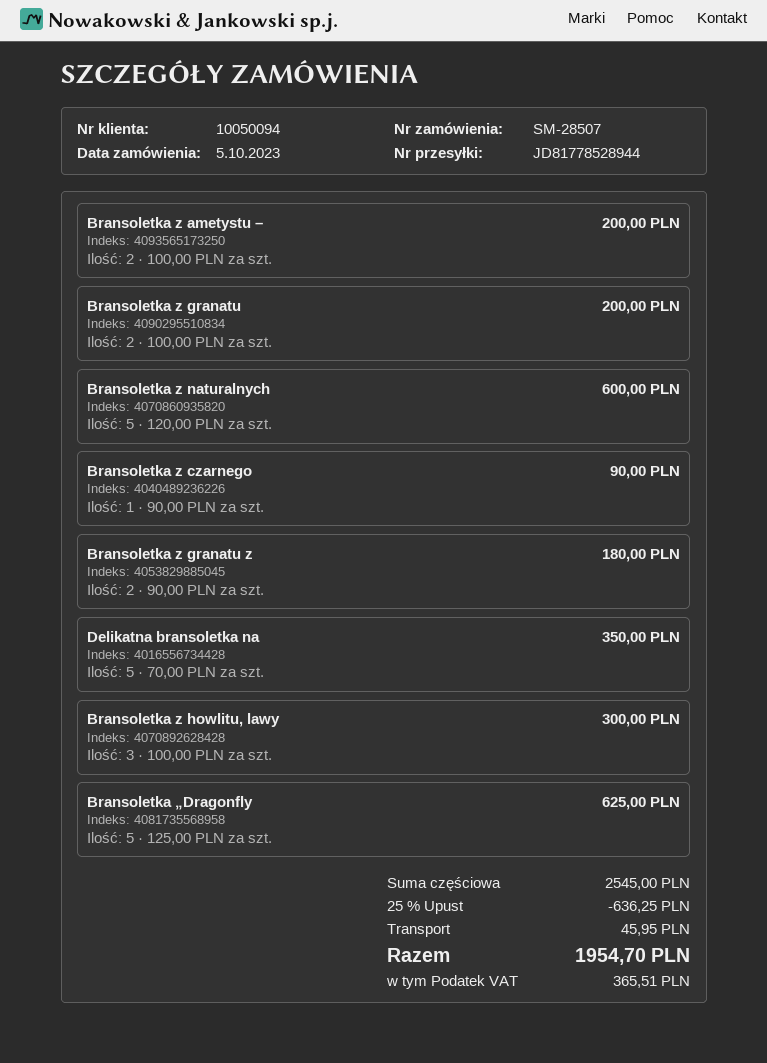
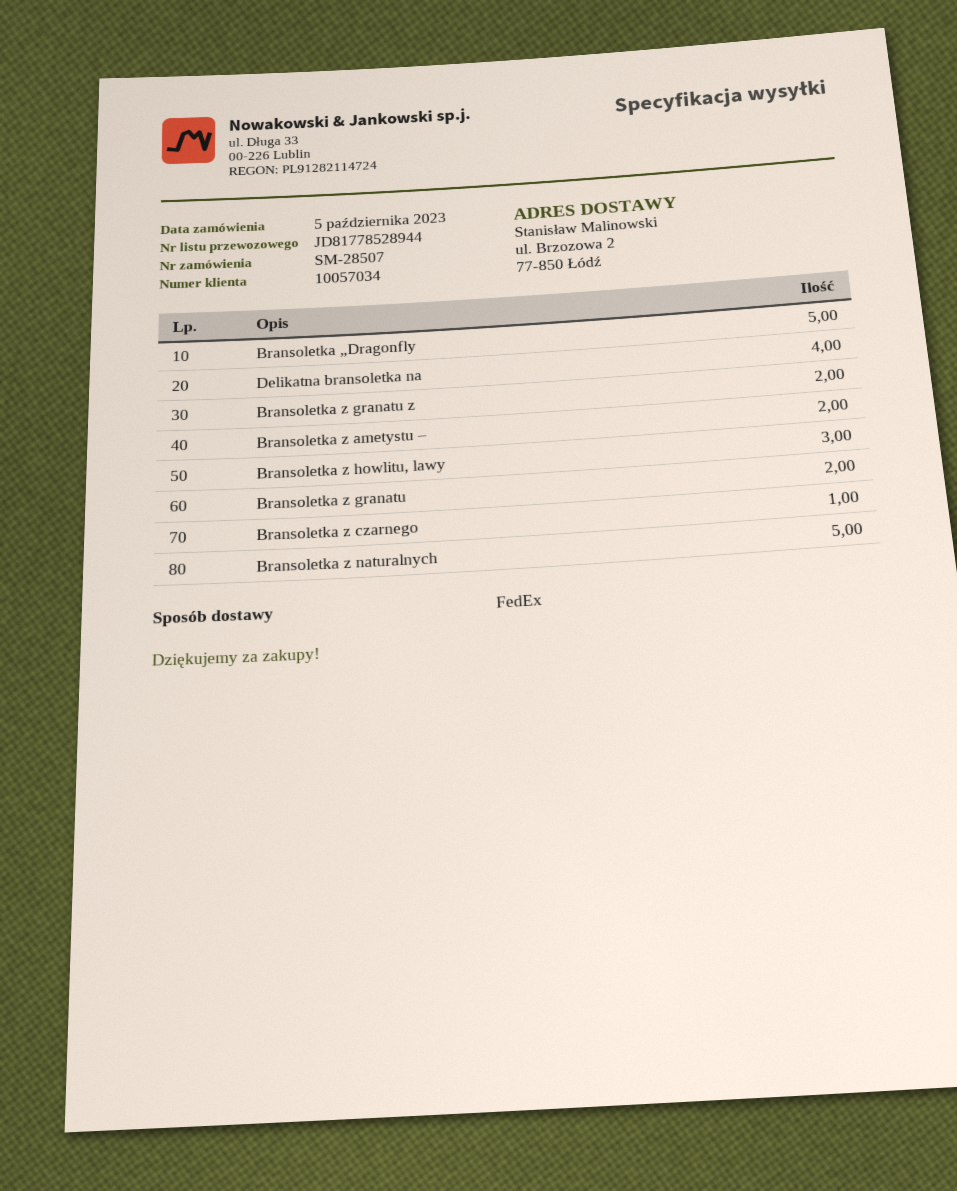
customer number: 10050094 -> 10057034
Delikatna bransoletka na: 5 -> 4

